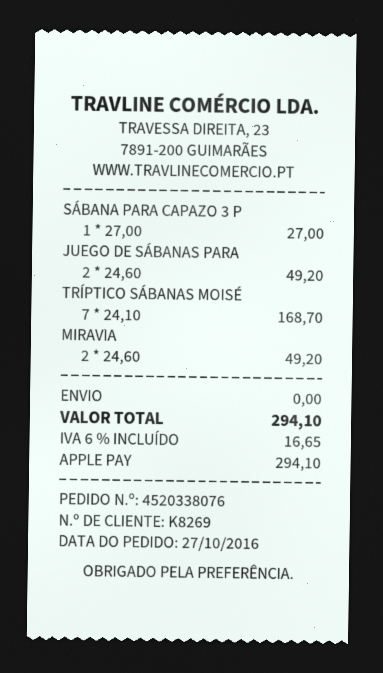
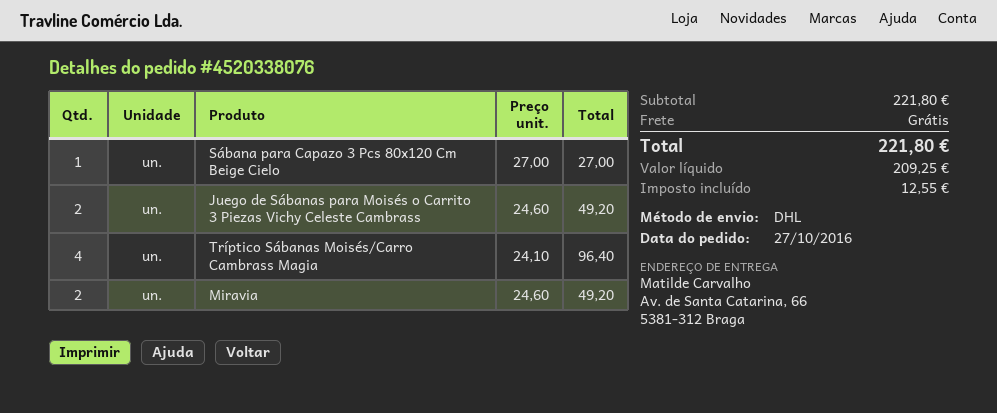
TRÍPTICO SÁBANAS MOISÉ: 7 x 24.10 = 168.70 -> 4 x 24.10 = 96.40
tax: 16.65 -> 12.55
total: 294.10 -> 221.80

